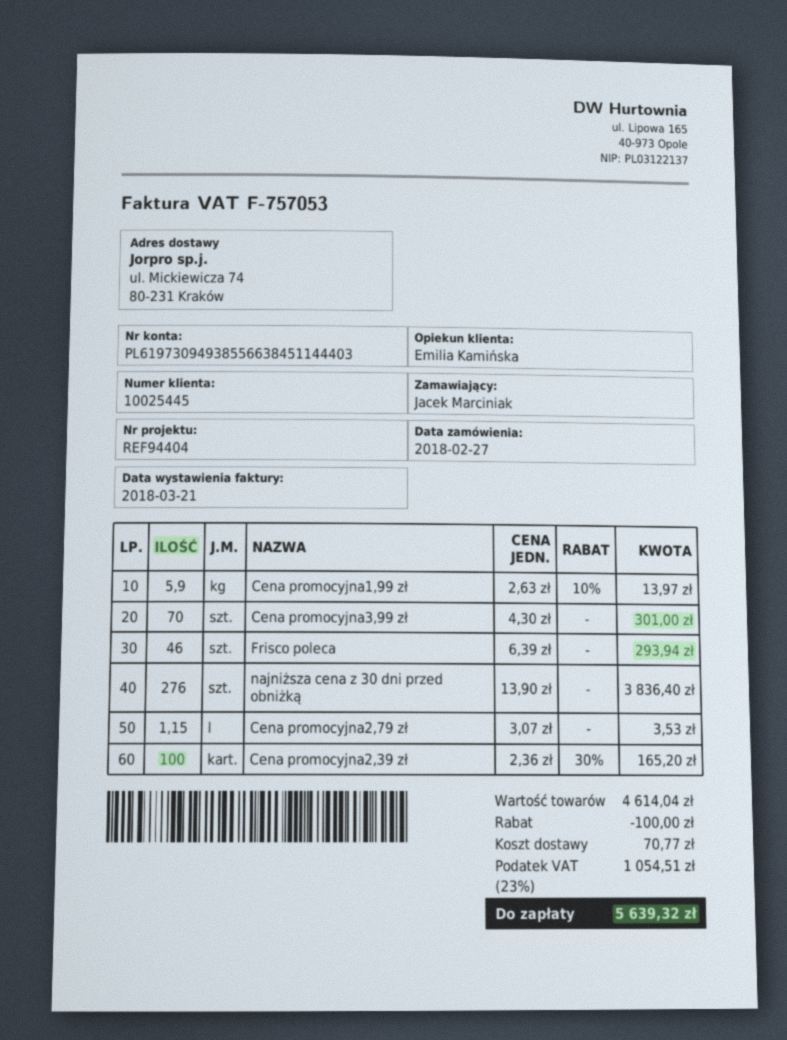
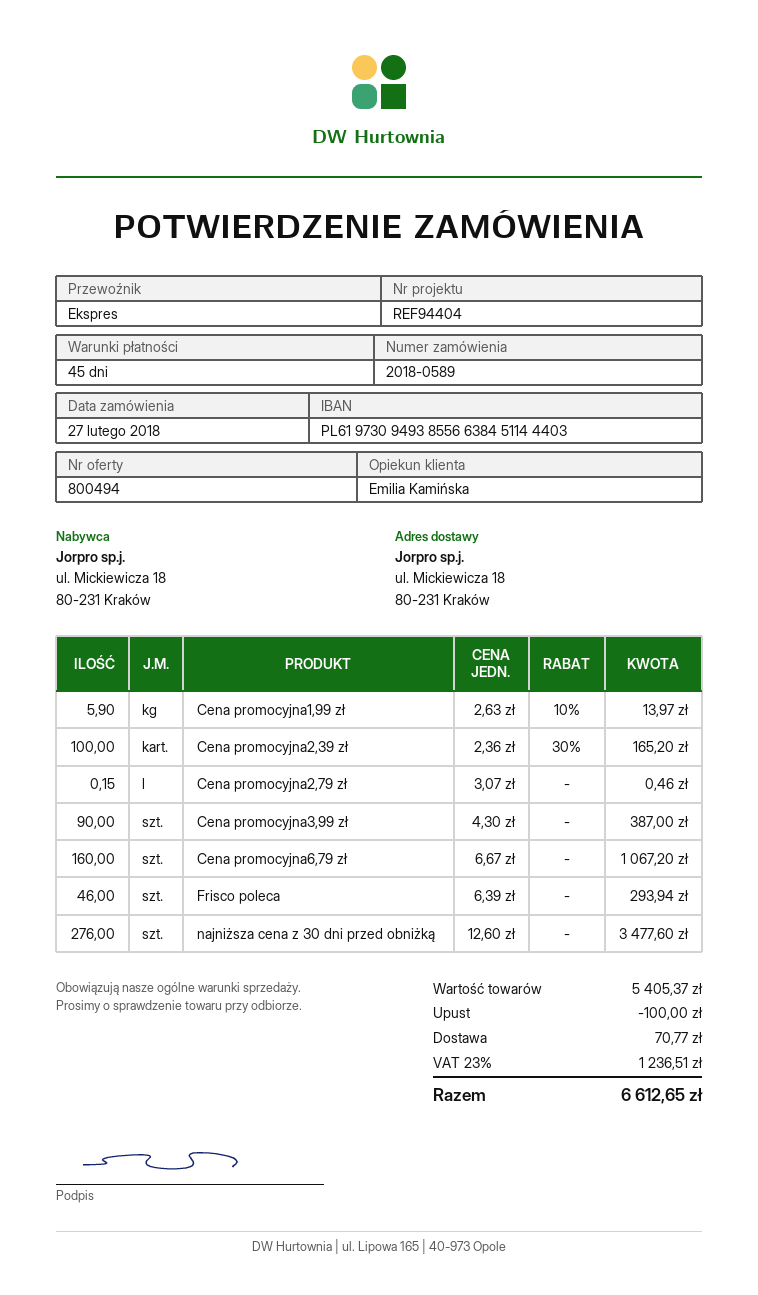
ship to: ul. Mickiewicza 74, 80-231 Kraków -> ul. Mickiewicza 18, 80-231 Kraków
Cena promocyjna3,99 zł: 70 x 4.30 = 301.00 -> 90 x 4.30 = 387.00
najniższa cena z 30 dni przed obniżką: 276 x 13.90 = 3836.40 -> 276 x 12.60 = 3477.60
Cena promocyjna2,79 zł: 1.15 x 3.07 = 3.53 -> 0.15 x 3.07 = 0.46
Cena promocyjna6,79 zł: none -> 160 x 6.67 = 1067.20
subtotal: 4614.04 -> 5405.37
tax: 23% = 1054.51 -> 23% = 1236.51
total: 5639.32 -> 6612.65

